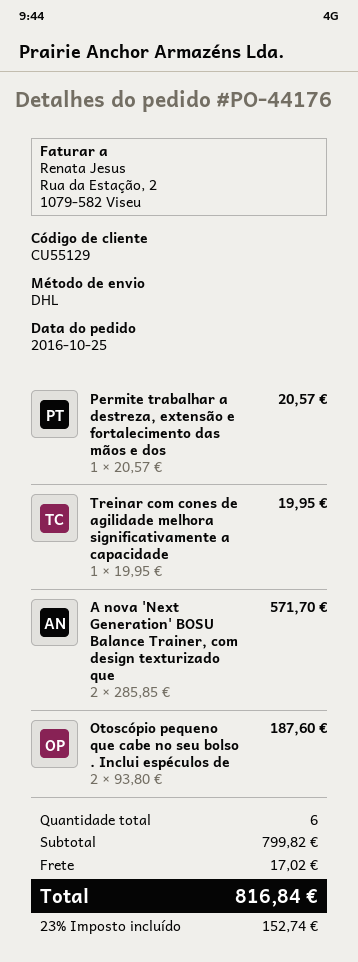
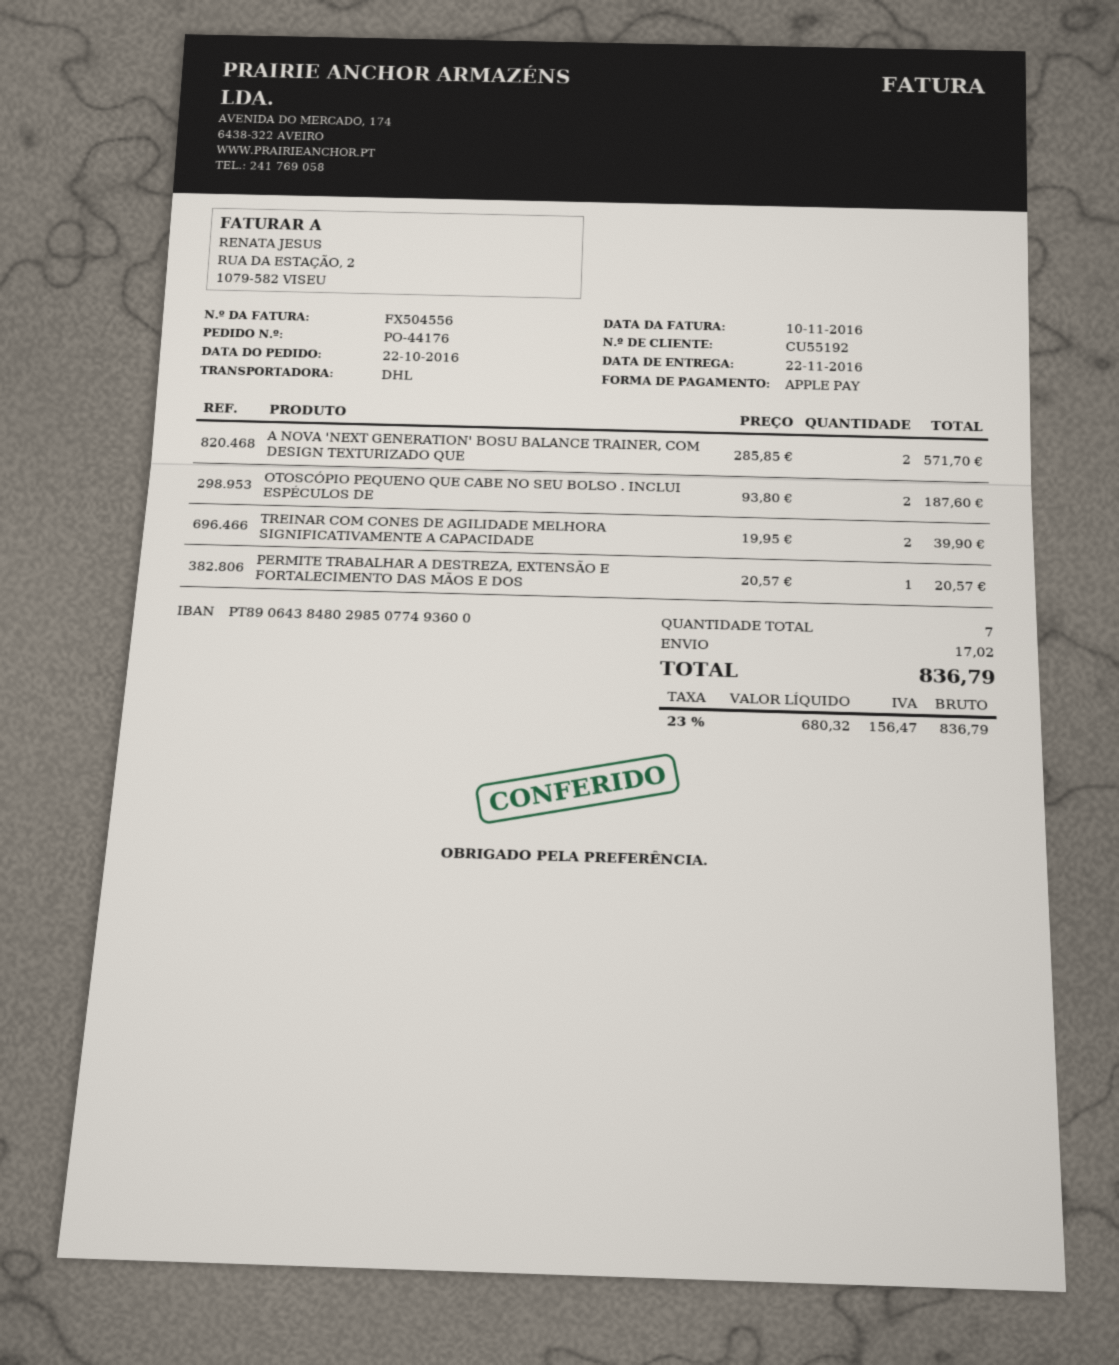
order date: 2016-10-25 -> 2016-10-22
customer number: CU55129 -> CU55192
Treinar com cones de agilidade melhora significativamente a capacidade: 1 x 19.95 = 19.95 -> 2 x 19.95 = 39.90
total quantity: 6 -> 7
tax: 23% = 152.74 -> 23% = 156.47
total: 816.84 -> 836.79

